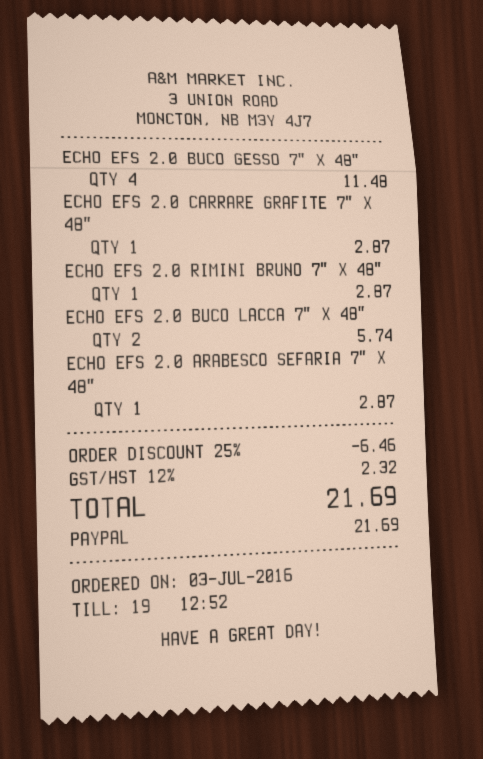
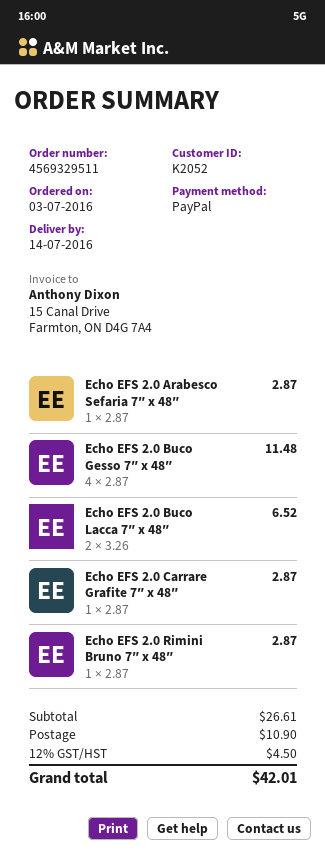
ECHO EFS 2.0 BUCO LACCA 7″ X 48″: 2 for 5.74 -> 2 for 6.52
discount: 25% = 6.46 -> none
shipping: none -> 10.90
tax: 12% = 2.32 -> 12% = 4.50
total: 21.69 -> 42.01

